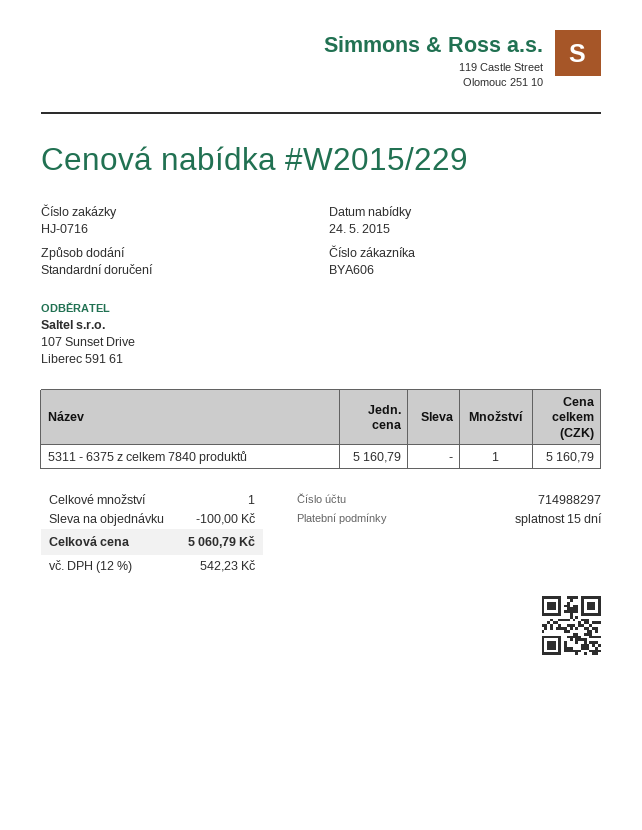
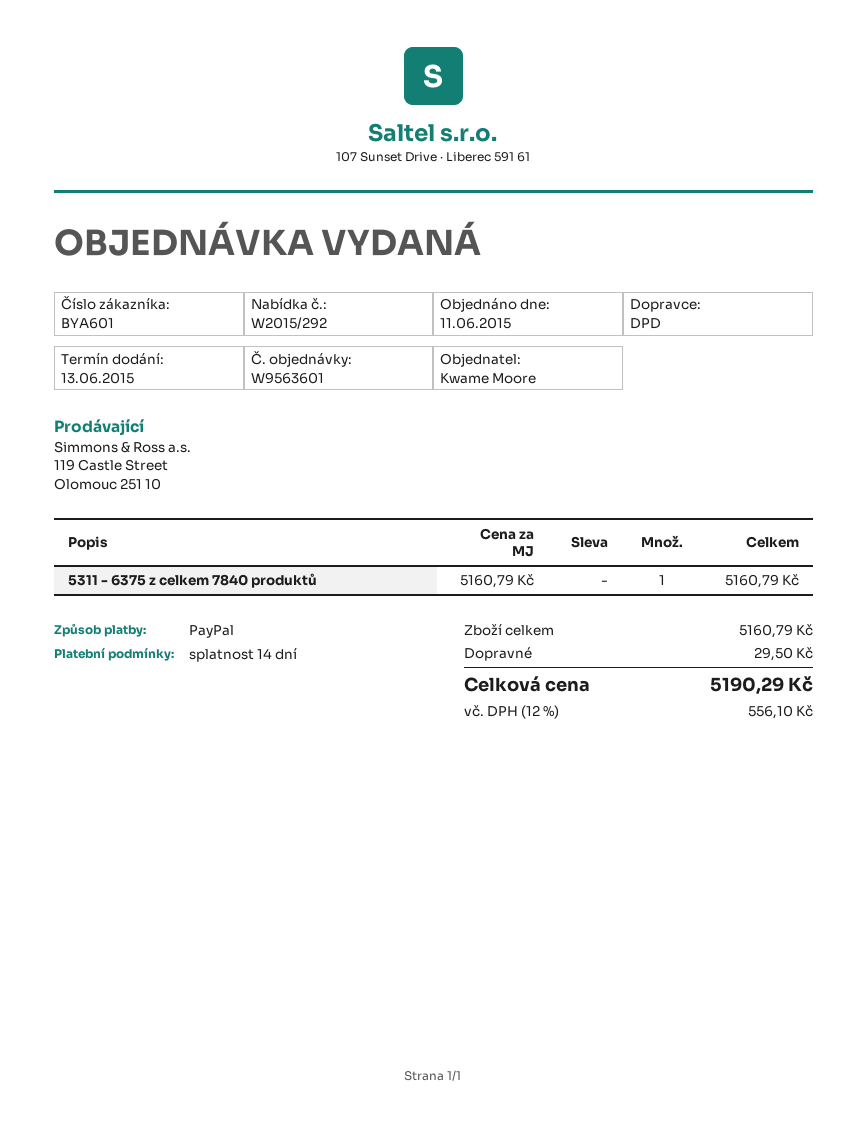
quote number: W2015/229 -> W2015/292
payment terms: 15 days -> 14 days
customer number: BYA606 -> BYA601
shipping method: standard -> DPD
discount: 100.00 -> none
shipping: none -> 29.50
tax: 12% = 542.23 -> 12% = 556.10
total: 5060.79 -> 5190.29

